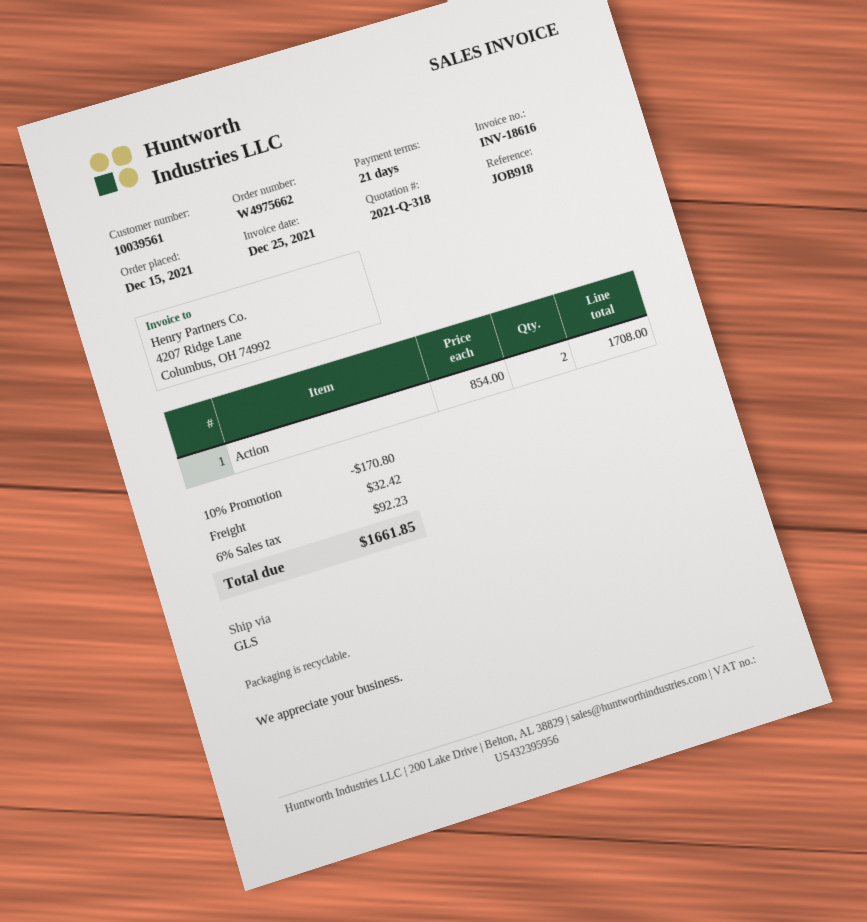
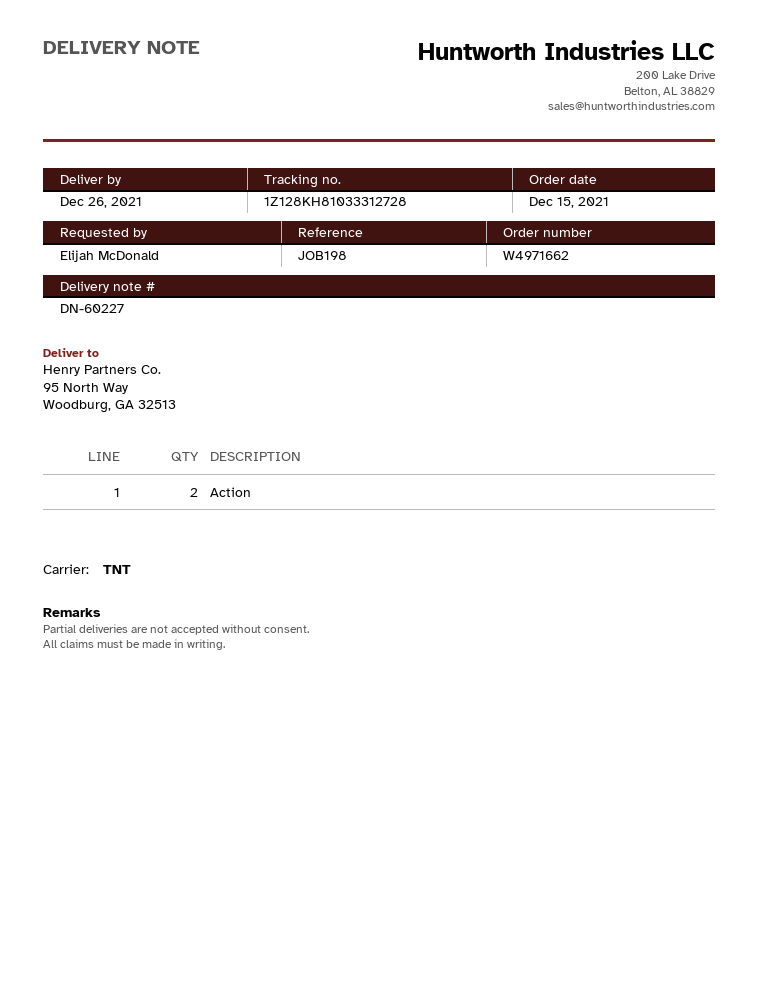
order number: W4975662 -> W4971662
reference: JOB918 -> JOB198
shipping method: GLS -> TNT

